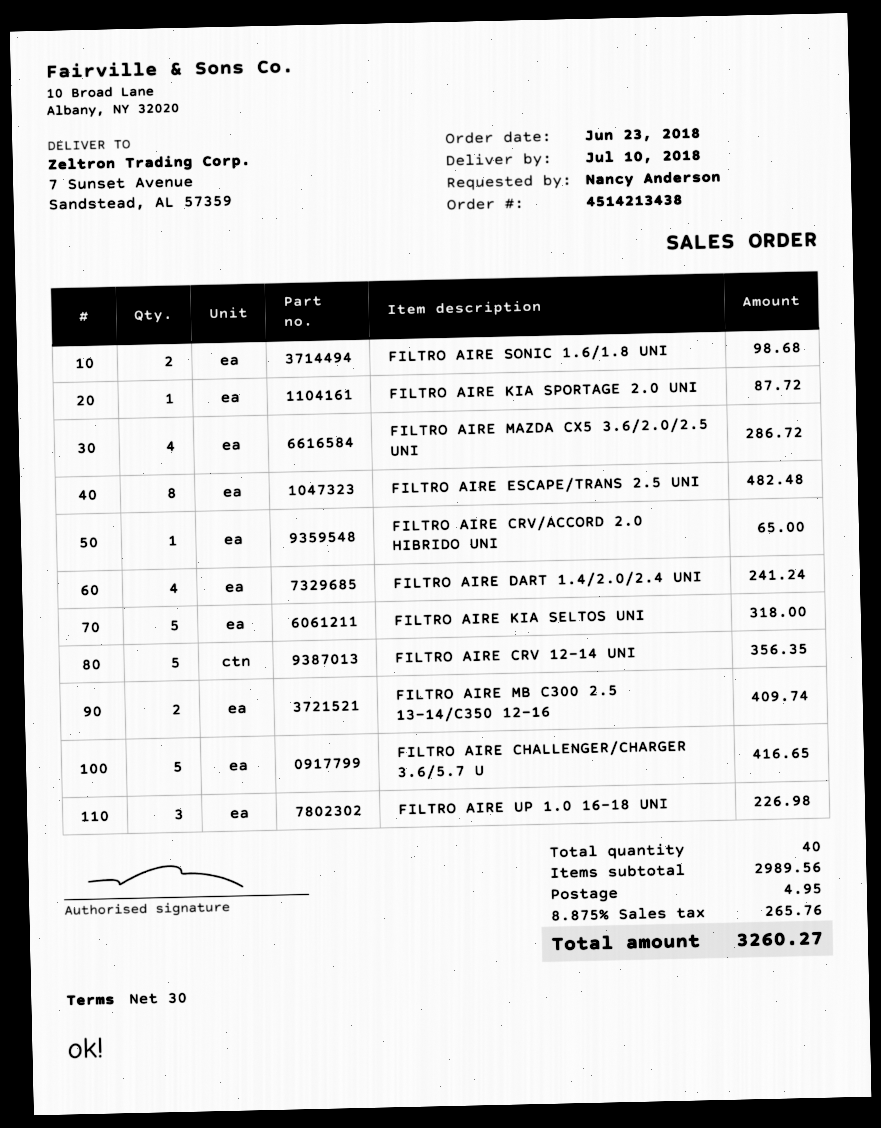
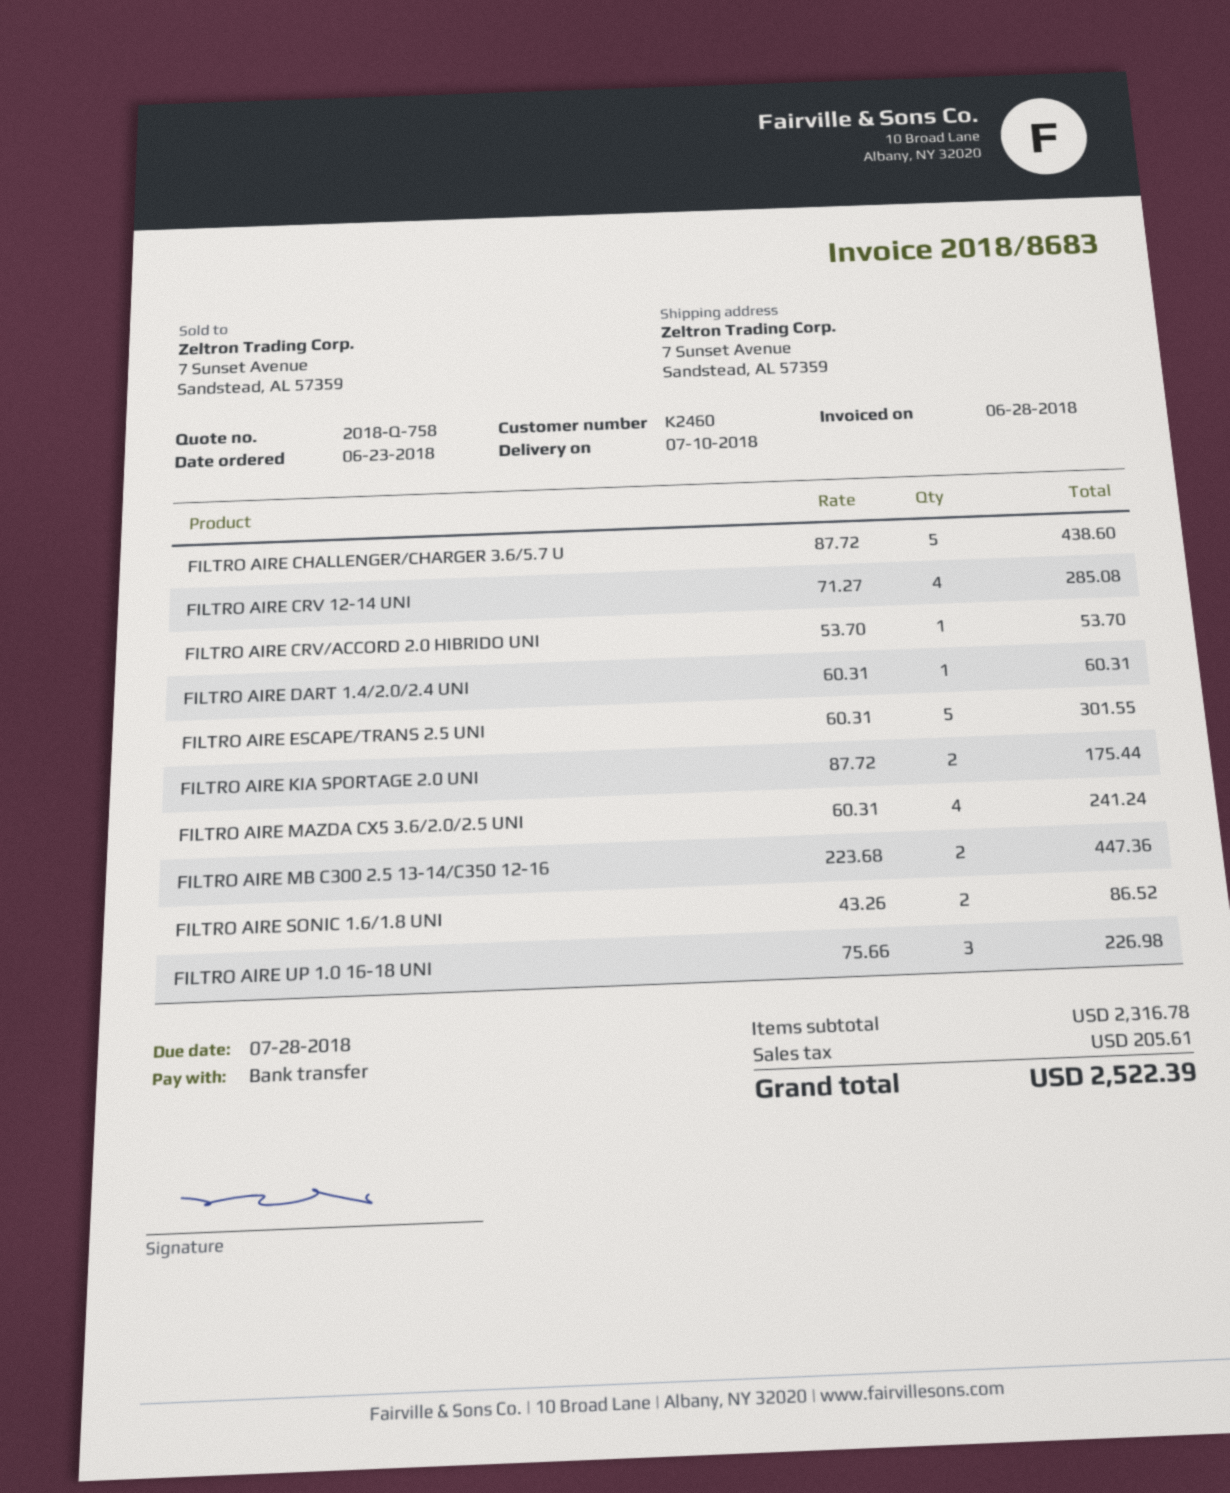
FILTRO AIRE SONIC 1.6/1.8 UNI: 2 for 98.68 -> 2 for 86.52
FILTRO AIRE KIA SPORTAGE 2.0 UNI: 1 for 87.72 -> 2 for 175.44
FILTRO AIRE MAZDA CX5 3.6/2.0/2.5 UNI: 4 for 286.72 -> 4 for 241.24
FILTRO AIRE ESCAPE/TRANS 2.5 UNI: 8 for 482.48 -> 5 for 301.55
FILTRO AIRE CRV/ACCORD 2.0 HIBRIDO UNI: 1 for 65.00 -> 1 for 53.70
FILTRO AIRE DART 1.4/2.0/2.4 UNI: 4 for 241.24 -> 1 for 60.31
FILTRO AIRE KIA SELTOS UNI: 5 for 318.00 -> none
FILTRO AIRE CRV 12-14 UNI: 5 for 356.35 -> 4 for 285.08
FILTRO AIRE MB C300 2.5 13-14/C350 12-16: 2 for 409.74 -> 2 for 447.36
FILTRO AIRE CHALLENGER/CHARGER 3.6/5.7 U: 5 for 416.65 -> 5 for 438.60
subtotal: 2989.56 -> 2316.78
shipping: 4.95 -> none
tax: 265.76 -> 205.61
total: 3260.27 -> 2522.39

